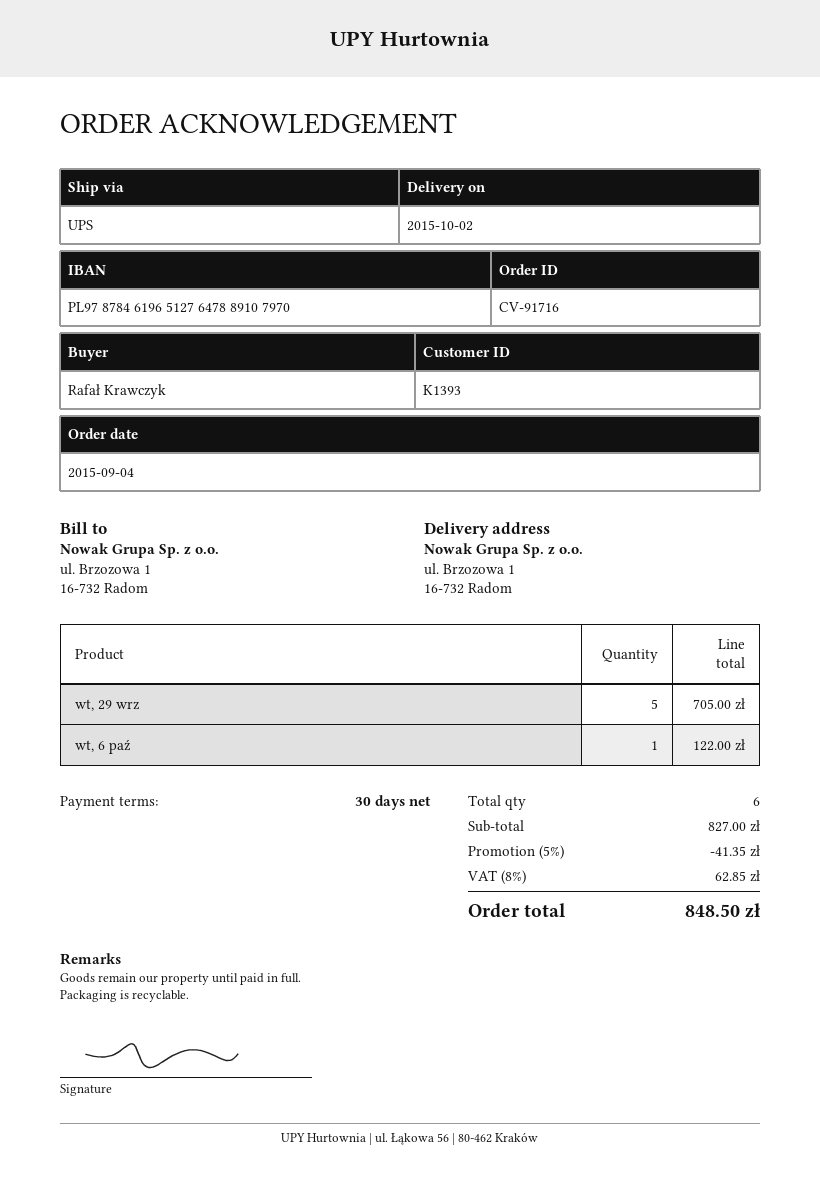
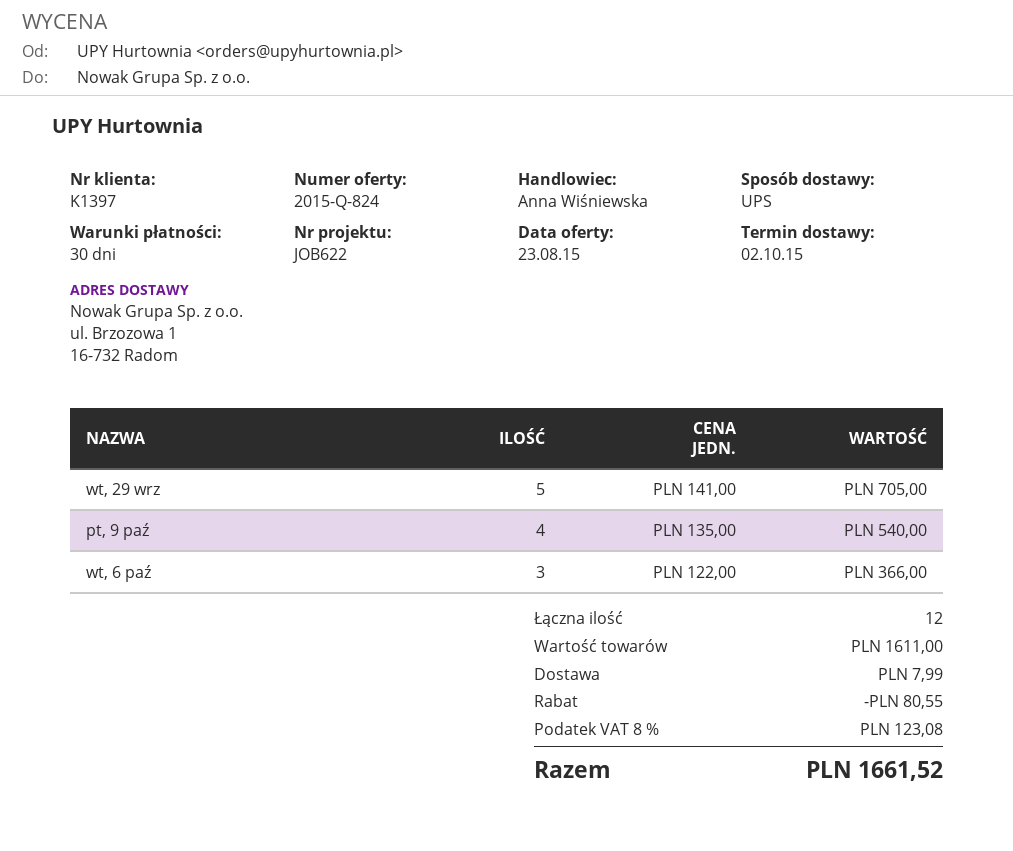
customer number: K1393 -> K1397
wt, 6 paź: 1 for 122.00 -> 3 for 366.00
pt, 9 paź: none -> 4 for 540.00
total quantity: 6 -> 12
subtotal: 827.00 -> 1611.00
discount: 41.35 -> 80.55
shipping: none -> 7.99
tax: 8% = 62.85 -> 8% = 123.08
total: 848.50 -> 1661.52

